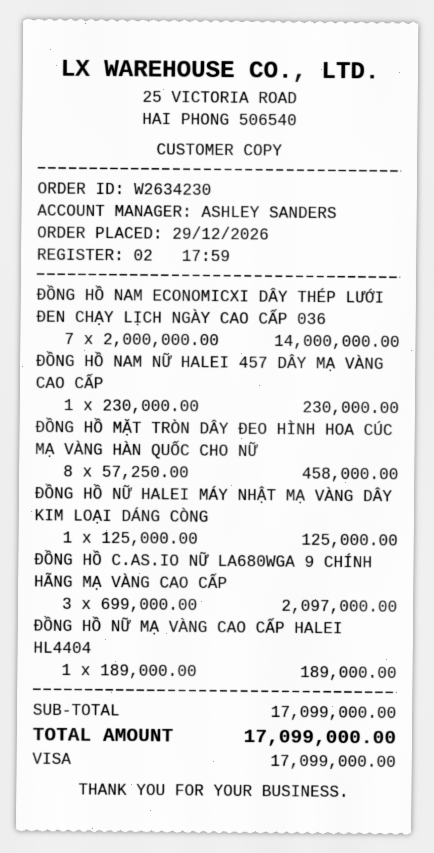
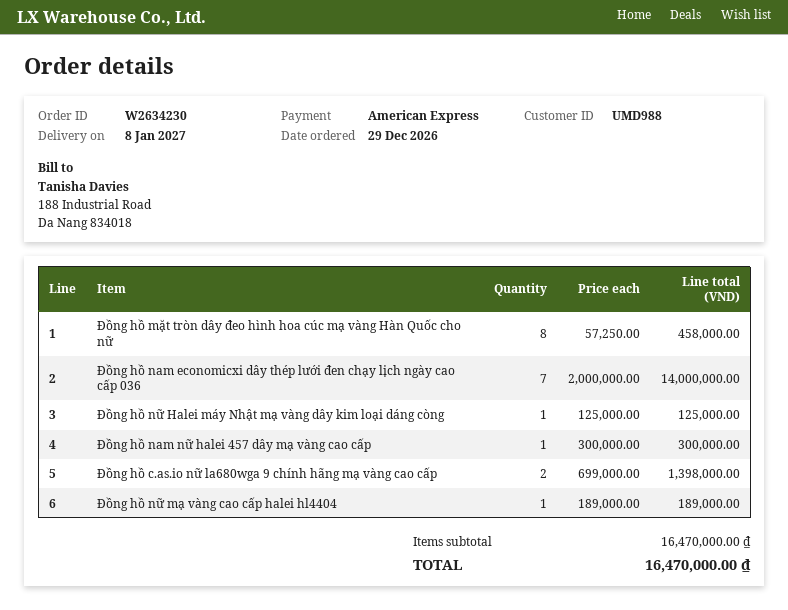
payment method: Visa -> American Express
ĐỒNG HỒ NAM NỮ HALEI 457 DÂY MẠ VÀNG CAO CẤP: 1 x 230000.00 = 230000.00 -> 1 x 300000.00 = 300000.00
ĐỒNG HỒ C.AS.IO NỮ LA680WGA 9 CHÍNH HÃNG MẠ VÀNG CAO CẤP: 3 x 699000.00 = 2097000.00 -> 2 x 699000.00 = 1398000.00
subtotal: 17099000.00 -> 16470000.00
total: 17099000.00 -> 16470000.00

